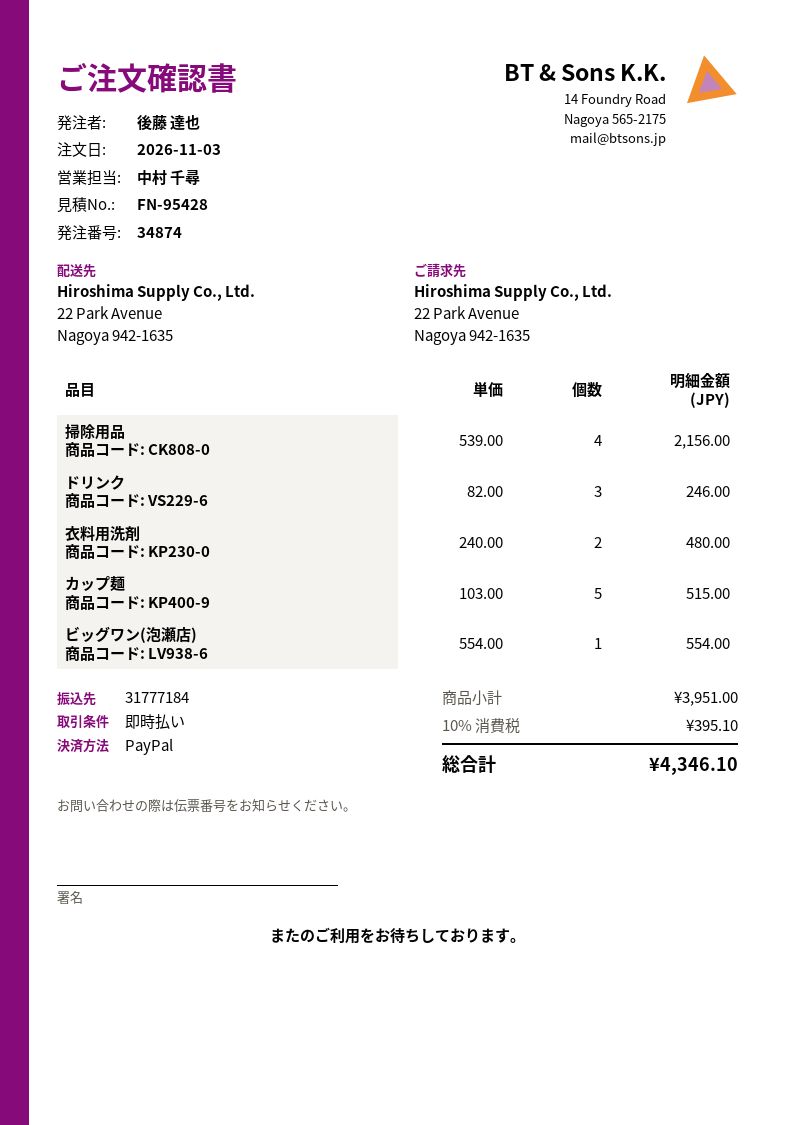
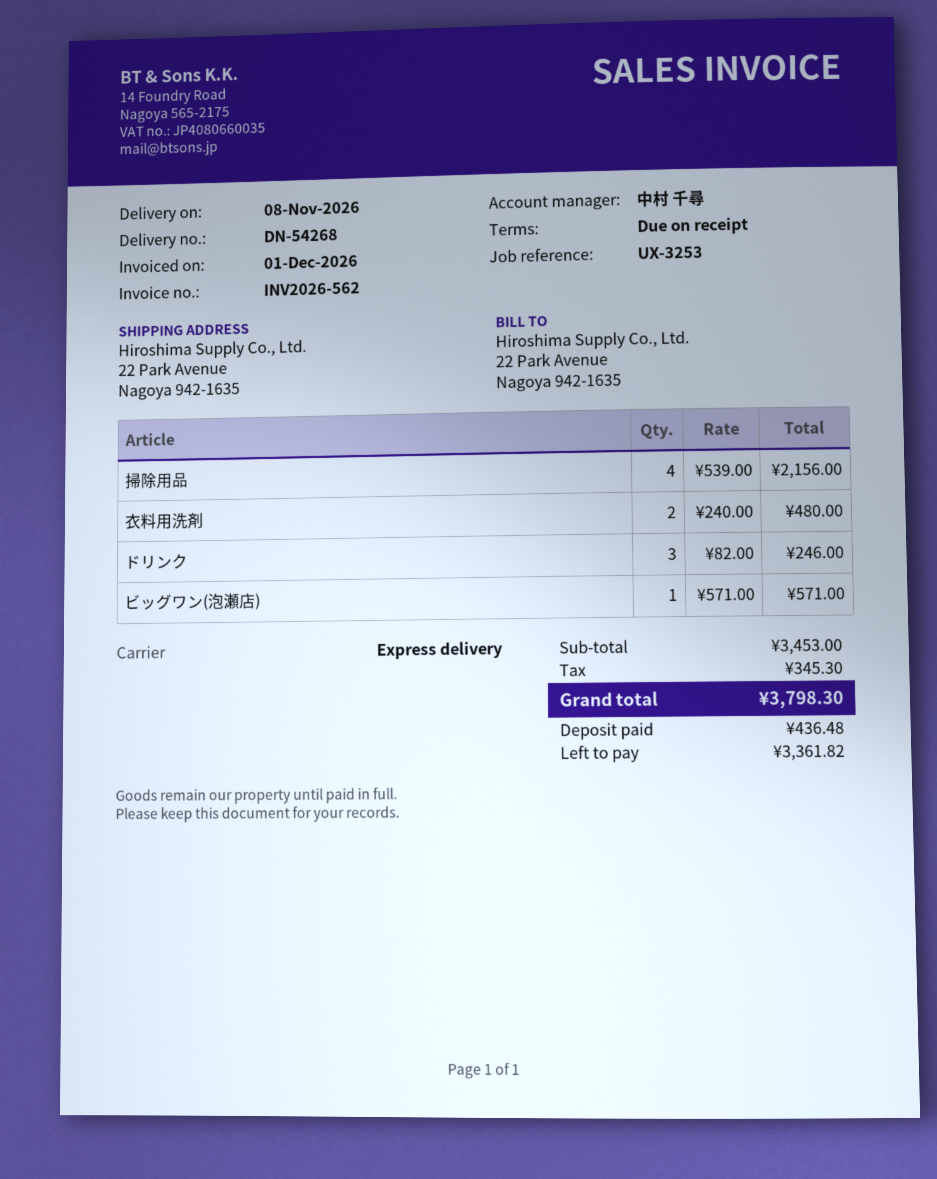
カップ麺: 5 x 103.00 = 515.00 -> none
ビッグワン(泡瀬店): 1 x 554.00 = 554.00 -> 1 x 571.00 = 571.00
subtotal: 3951.00 -> 3453.00
tax: 395.10 -> 345.30
total: 4346.10 -> 3798.30

